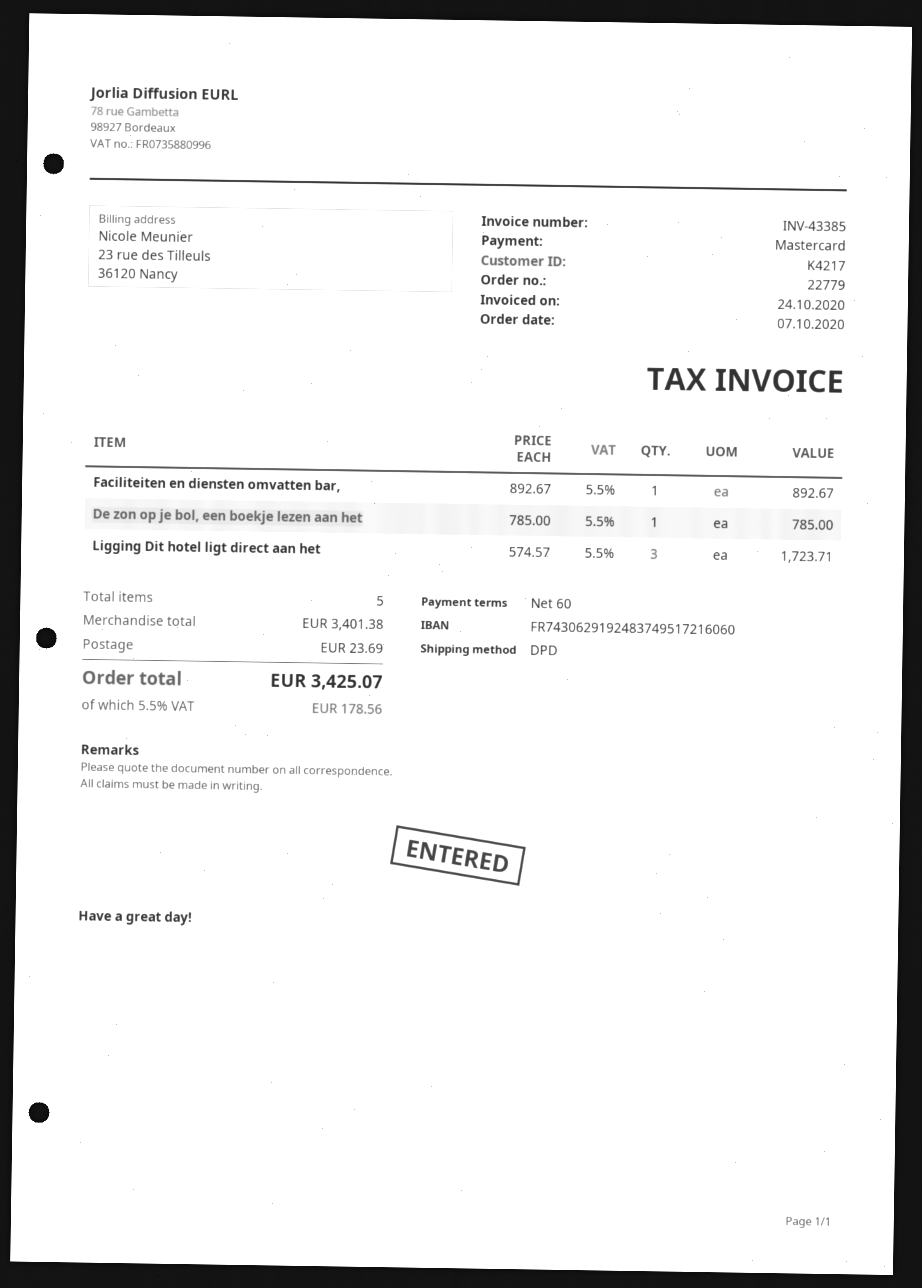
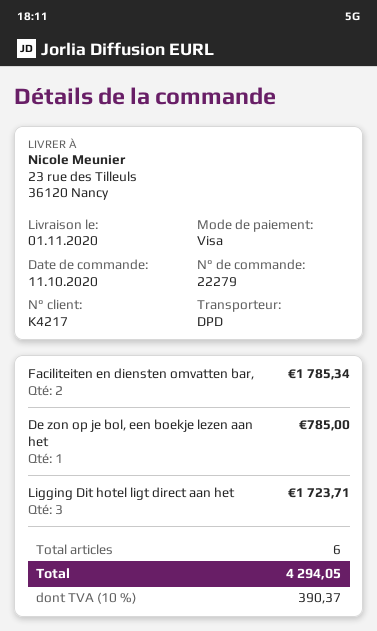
order number: 22779 -> 22279
order date: 2020-10-07 -> 2020-10-11
payment method: Mastercard -> Visa
Faciliteiten en diensten omvatten bar,: 1 for 892.67 -> 2 for 1785.34
total quantity: 5 -> 6
shipping: 23.69 -> none
tax: 5.5% = 178.56 -> 10% = 390.37
total: 3425.07 -> 4294.05

